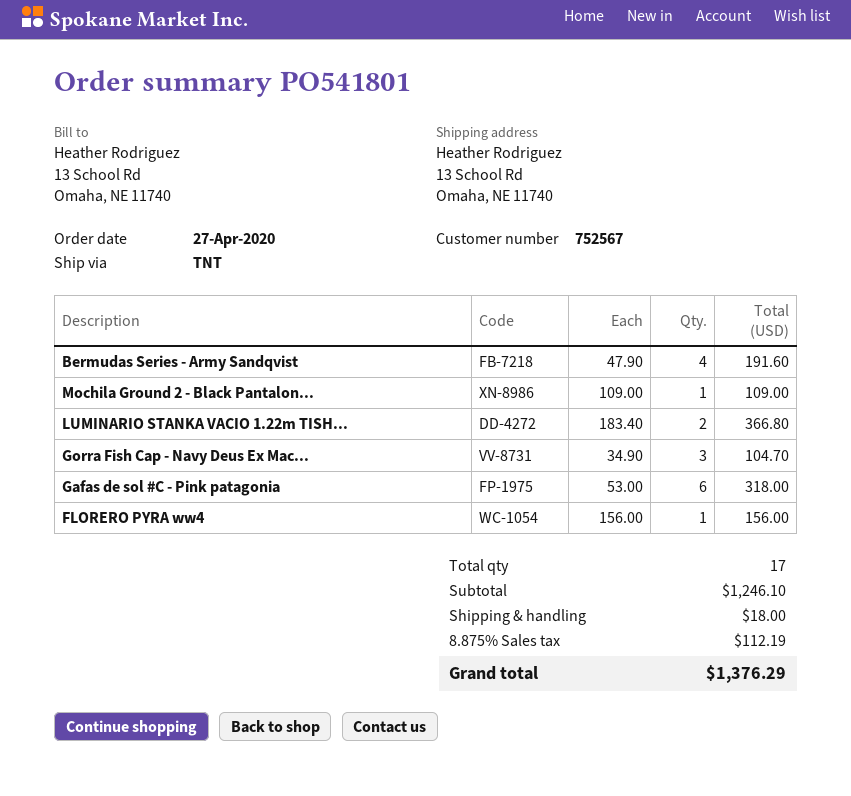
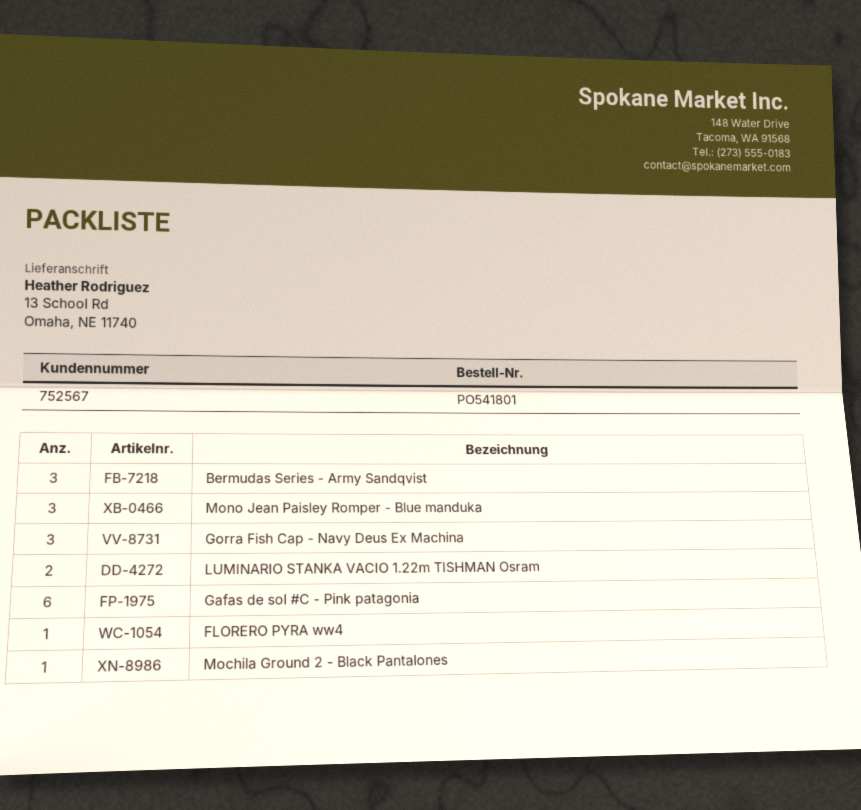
Bermudas Series - Army Sandqvist: 4 -> 3
Mono Jean Paisley Romper - Blue manduka: none -> 3

